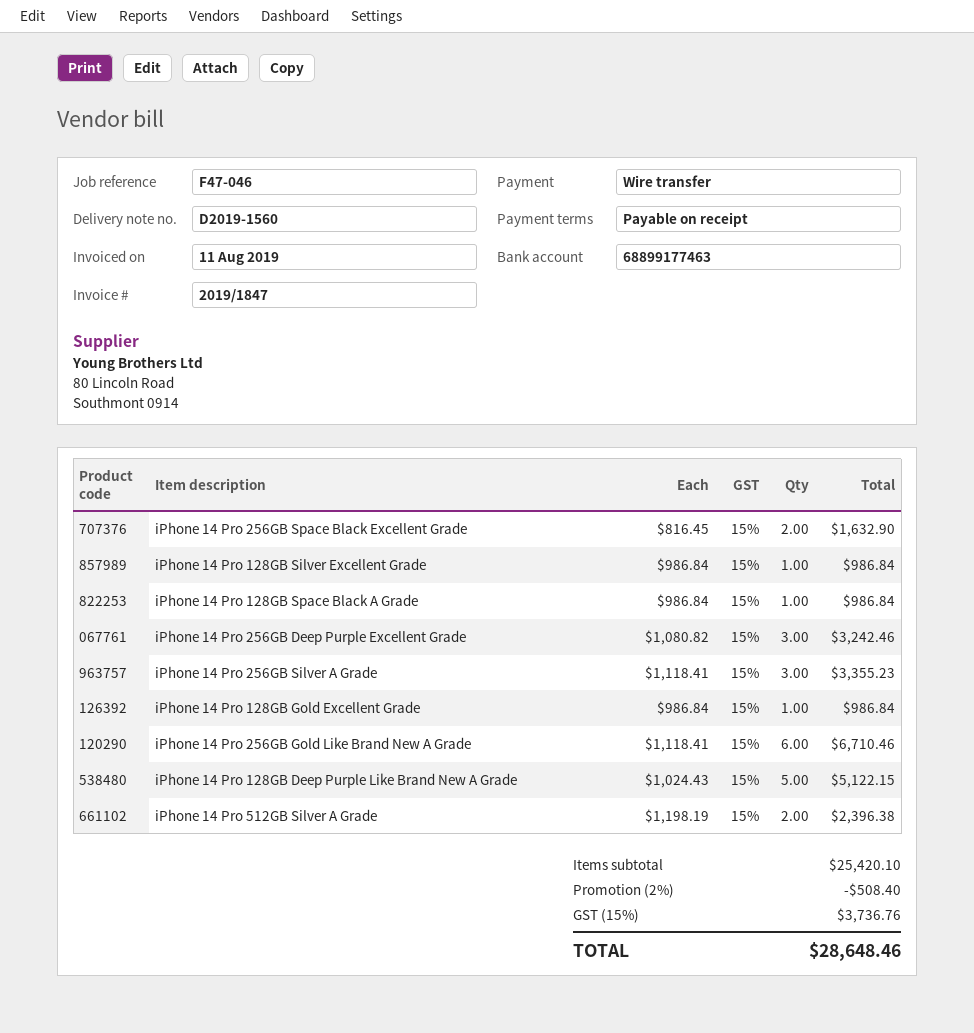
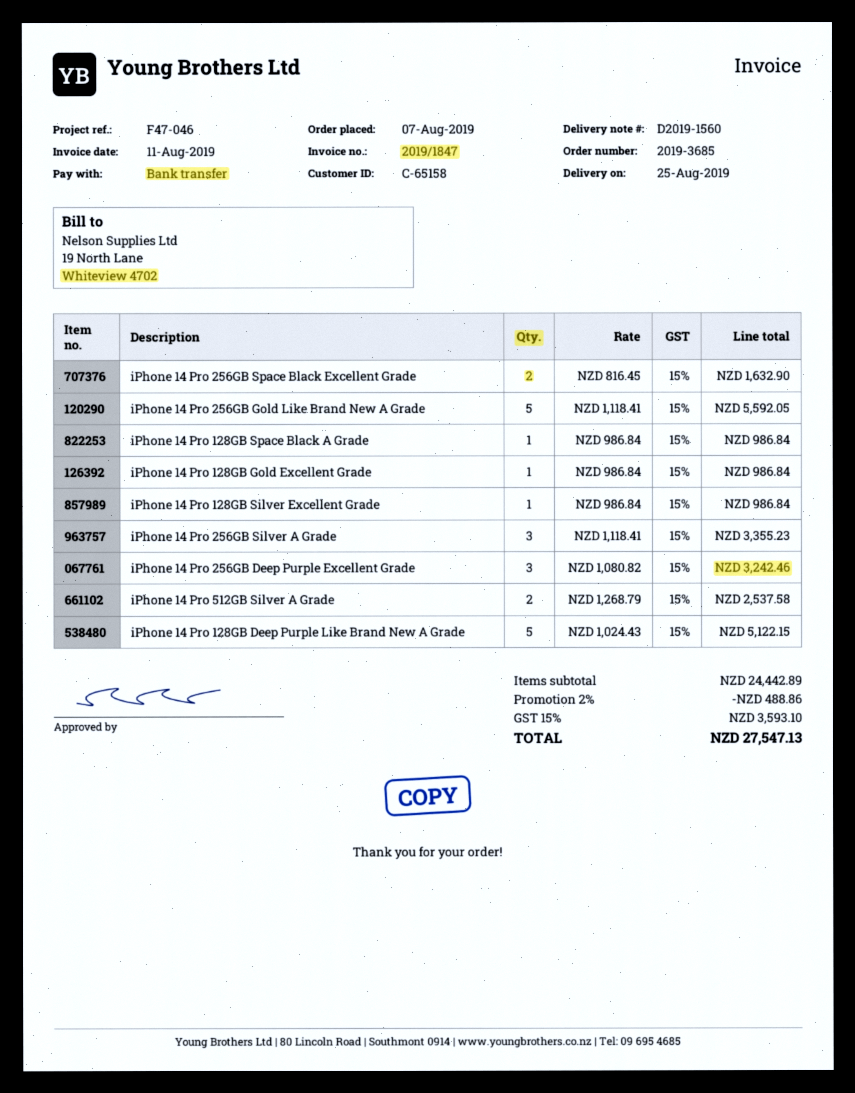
iPhone 14 Pro 256GB Gold Like Brand New A Grade: 6 x 1118.41 = 6710.46 -> 5 x 1118.41 = 5592.05
iPhone 14 Pro 512GB Silver A Grade: 2 x 1198.19 = 2396.38 -> 2 x 1268.79 = 2537.58
subtotal: 25420.10 -> 24442.89
discount: 2% = 508.40 -> 2% = 488.86
tax: 15% = 3736.76 -> 15% = 3593.10
total: 28648.46 -> 27547.13

